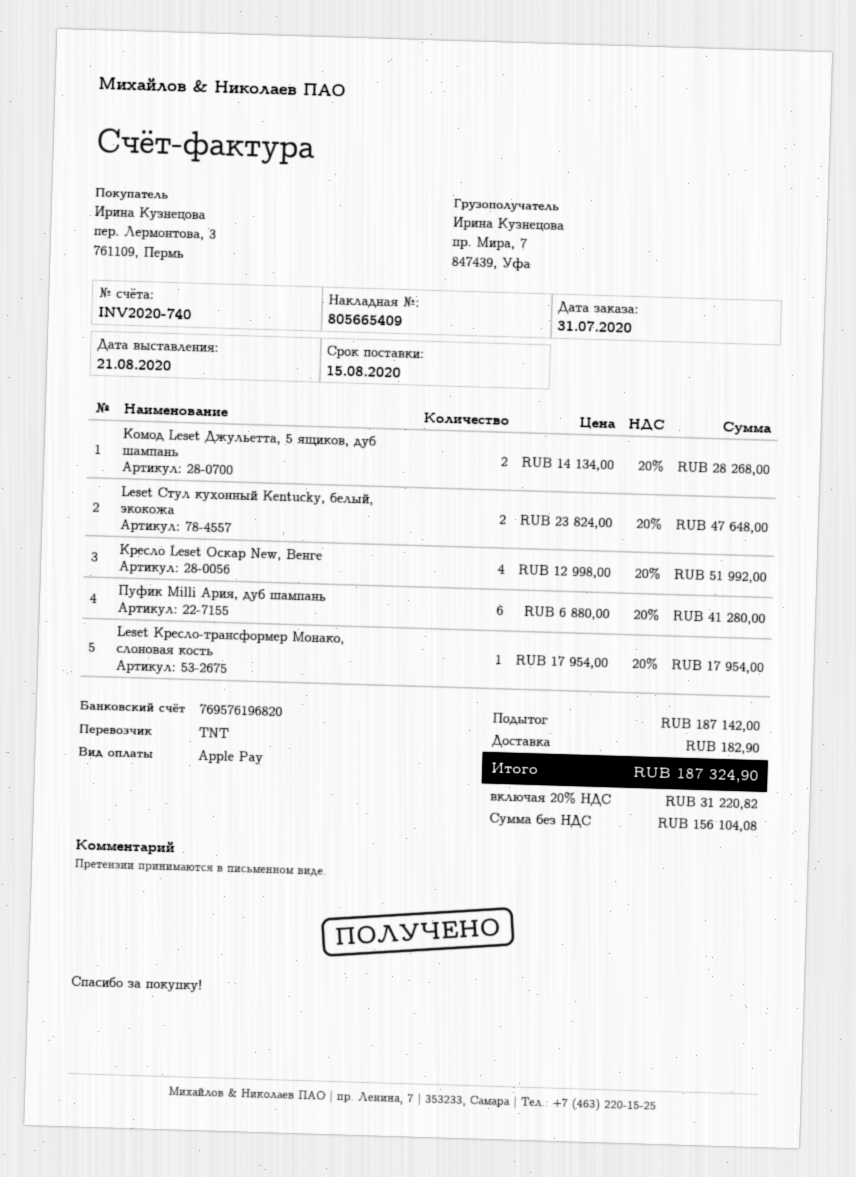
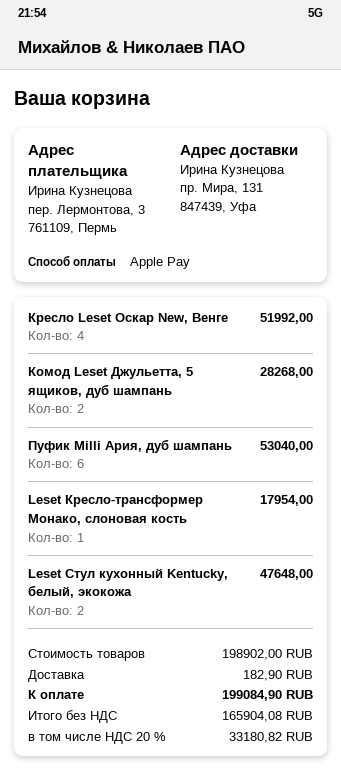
ship to: пр. Мира, 7, 847439, Уфа -> пр. Мира, 131, 847439, Уфа
Пуфик Milli Ария, дуб шампань: 6 for 41280.00 -> 6 for 53040.00
subtotal: 187142.00 -> 198902.00
net: 156104.08 -> 165904.08
tax: 20% = 31220.82 -> 20% = 33180.82
total: 187324.90 -> 199084.90

